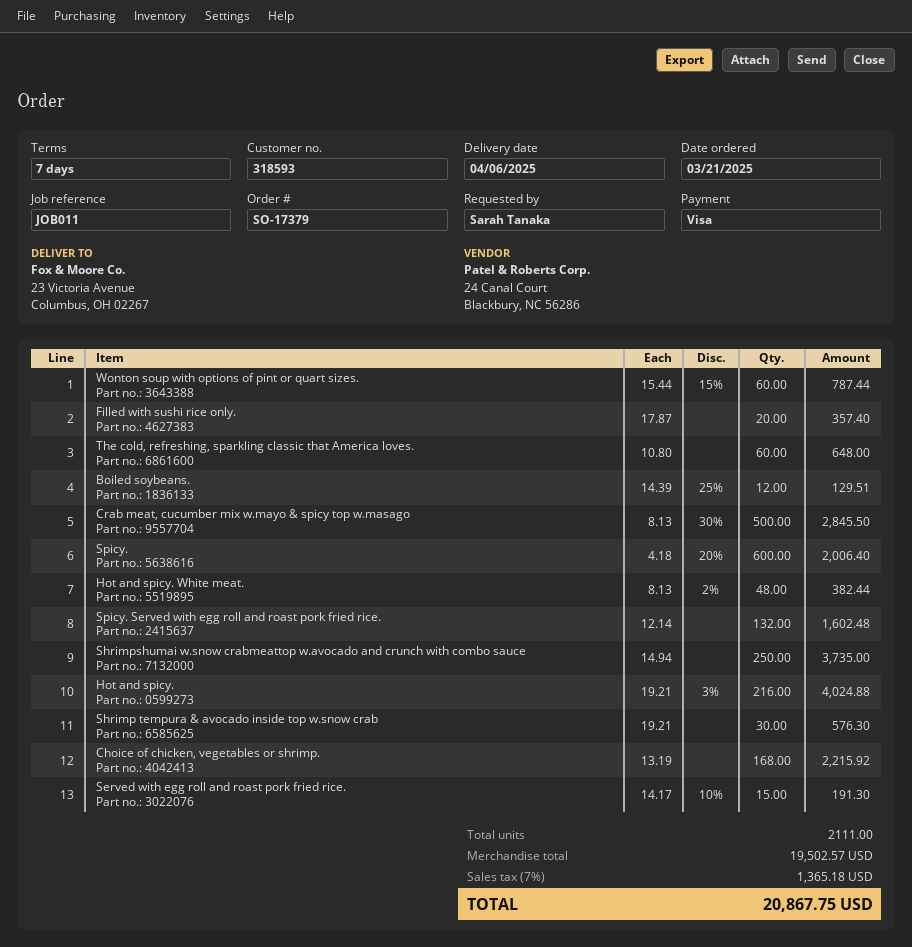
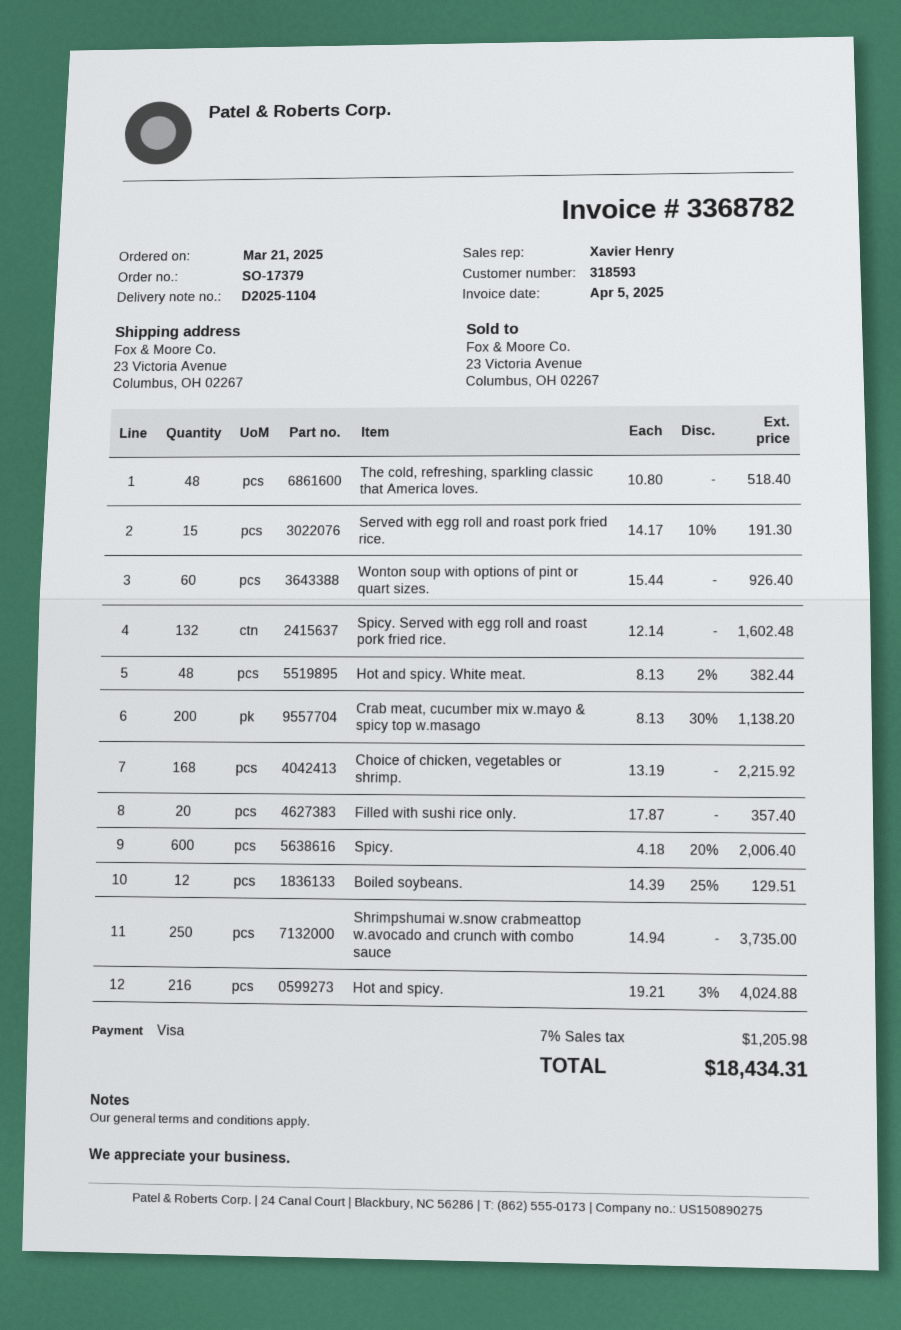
Wonton soup with options of pint or quart sizes.: 60 x 15.44 - 15% = 787.44 -> 60 x 15.44 = 926.40
The cold, refreshing, sparkling classic that America loves.: 60 x 10.80 = 648.00 -> 48 x 10.80 = 518.40
Crab meat, cucumber mix w.mayo & spicy top w.masago: 500 x 8.13 - 30% = 2845.50 -> 200 x 8.13 - 30% = 1138.20
Shrimp tempura & avocado inside top w.snow crab: 30 x 19.21 = 576.30 -> none
tax: 7% = 1365.18 -> 7% = 1205.98
total: 20867.75 -> 18434.31

